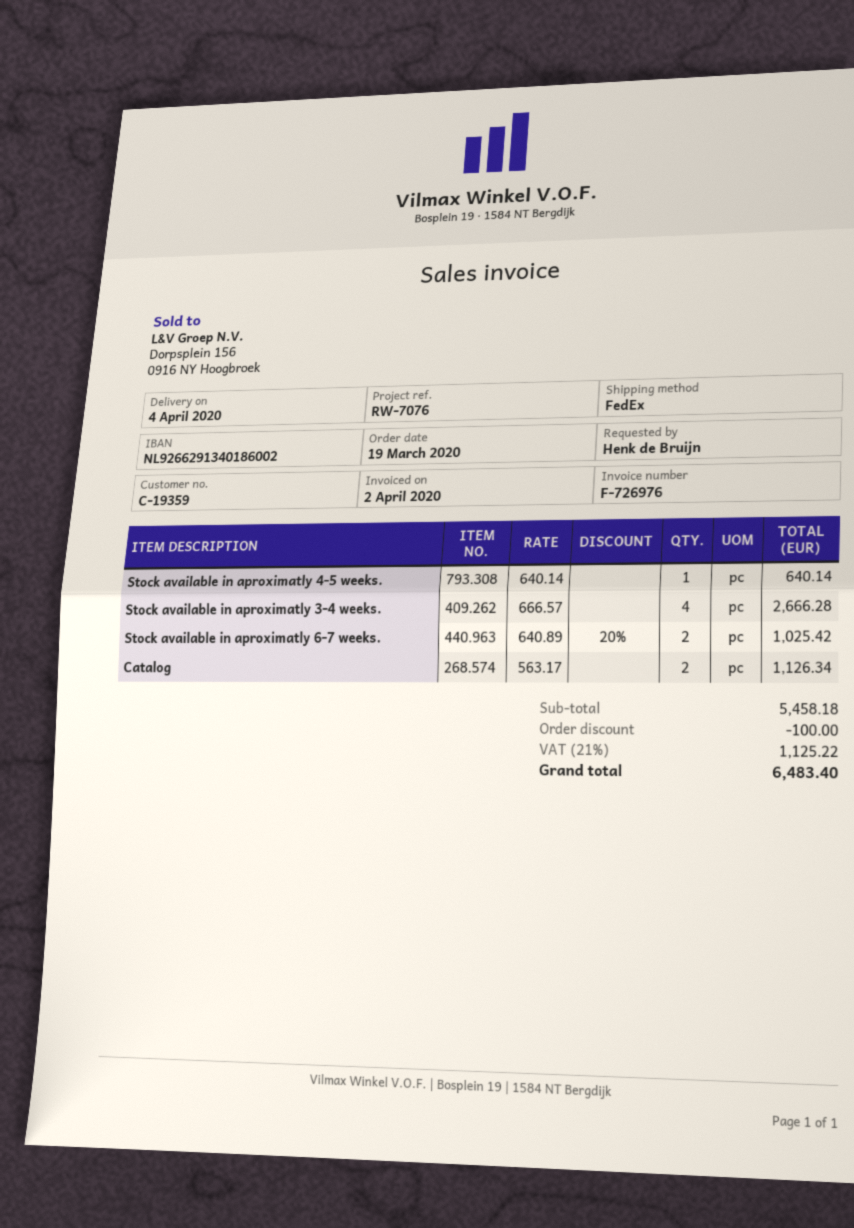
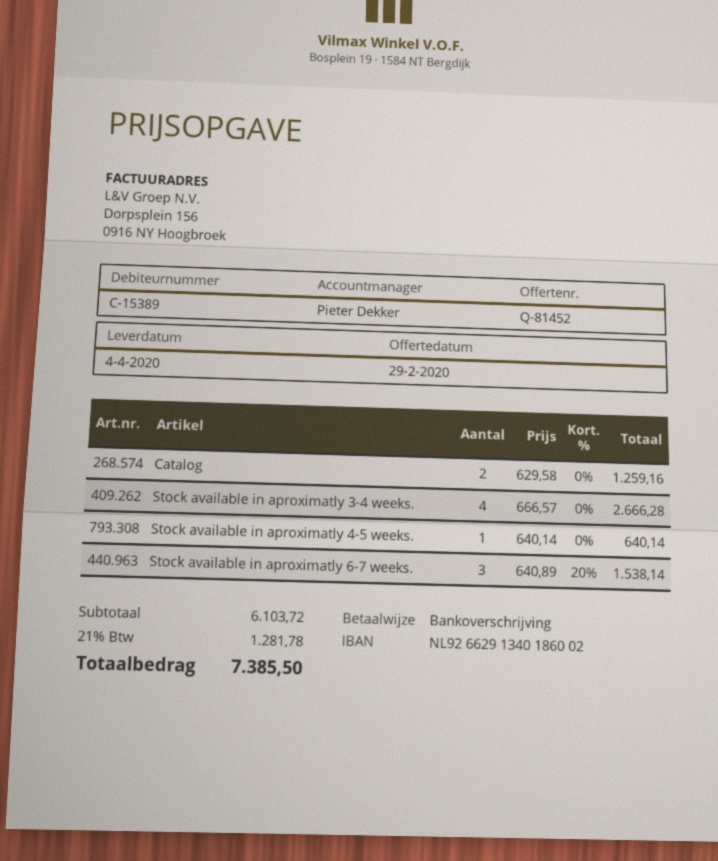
customer number: C-19359 -> C-15389
Stock available in aproximatly 6-7 weeks.: 2 x 640.89 - 20% = 1025.42 -> 3 x 640.89 - 20% = 1538.14
Catalog: 2 x 563.17 = 1126.34 -> 2 x 629.58 = 1259.16
subtotal: 5458.18 -> 6103.72
discount: 100.00 -> none
tax: 21% = 1125.22 -> 21% = 1281.78
total: 6483.40 -> 7385.50

